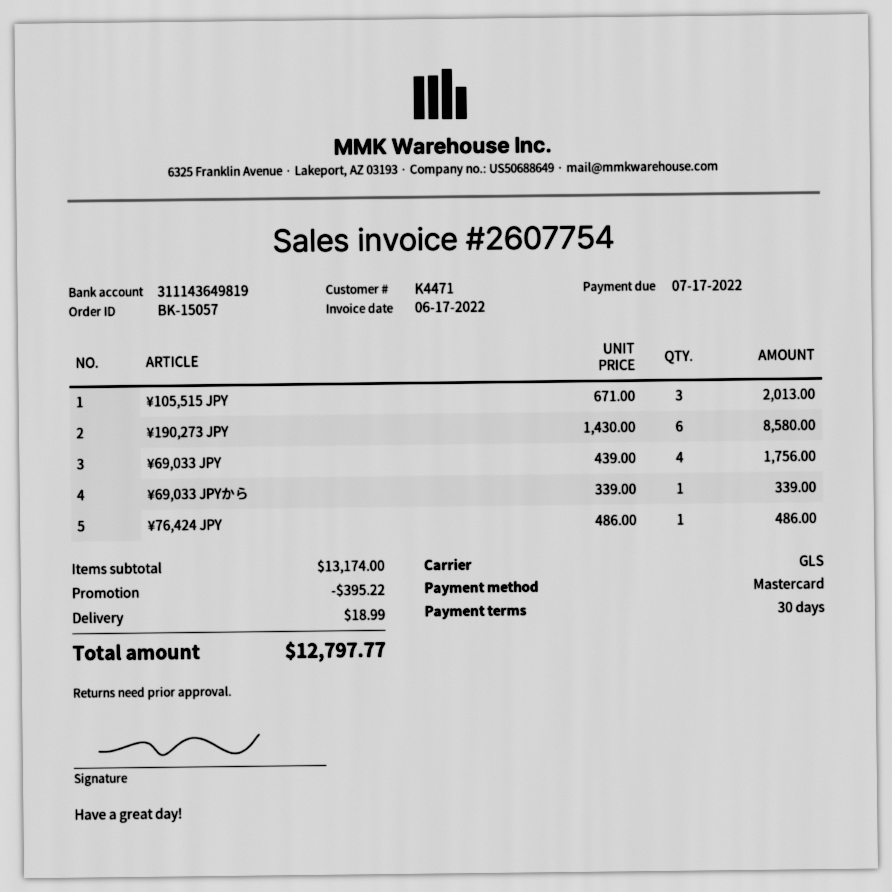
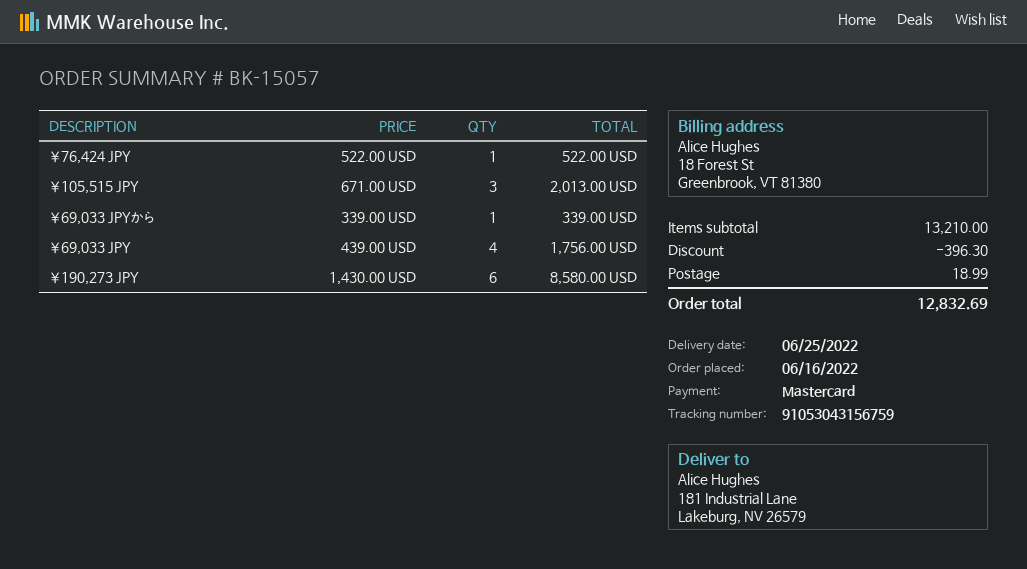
¥76,424 JPY: 1 x 486.00 = 486.00 -> 1 x 522.00 = 522.00
subtotal: 13174.00 -> 13210.00
discount: 395.22 -> 396.30
total: 12797.77 -> 12832.69

